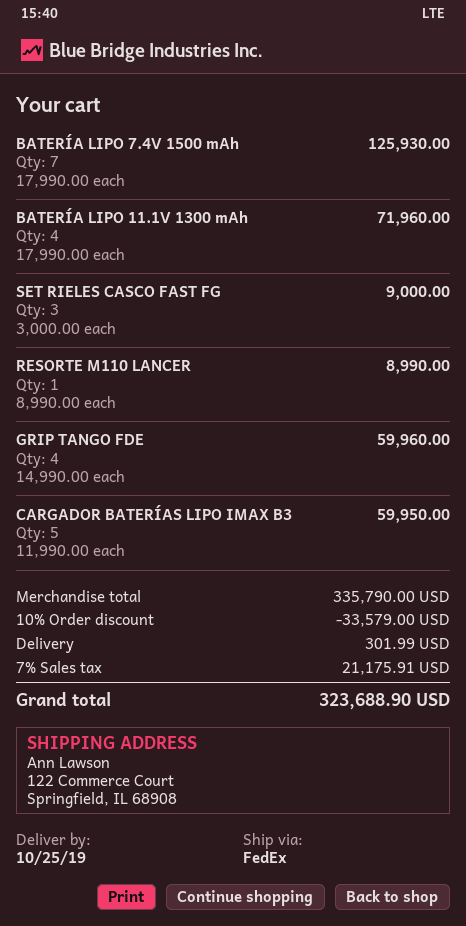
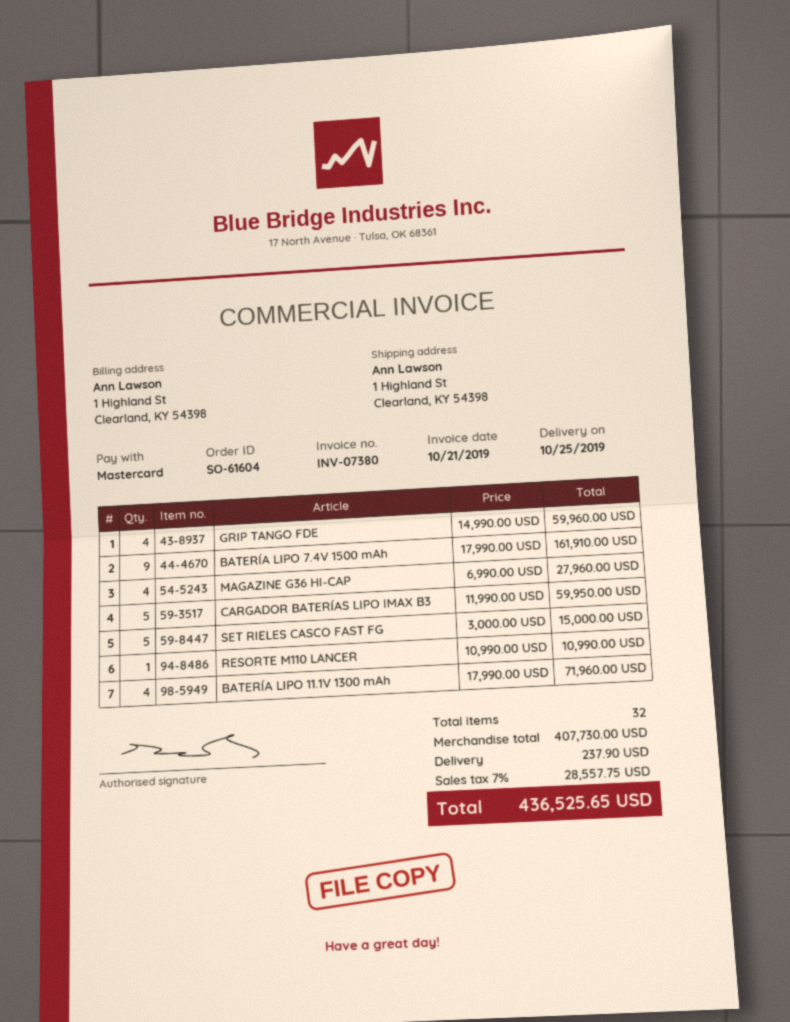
ship to: 122 Commerce Court, Springfield, IL 68908 -> 1 Highland St, Clearland, KY 54398
BATERÍA LIPO 7.4V 1500 mAh: 7 x 17990.00 = 125930.00 -> 9 x 17990.00 = 161910.00
SET RIELES CASCO FAST FG: 3 x 3000.00 = 9000.00 -> 5 x 3000.00 = 15000.00
RESORTE M110 LANCER: 1 x 8990.00 = 8990.00 -> 1 x 10990.00 = 10990.00
MAGAZINE G36 HI-CAP: none -> 4 x 6990.00 = 27960.00
subtotal: 335790.00 -> 407730.00
discount: 10% = 33579.00 -> none
shipping: 301.99 -> 237.90
tax: 7% = 21175.91 -> 7% = 28557.75
total: 323688.90 -> 436525.65

